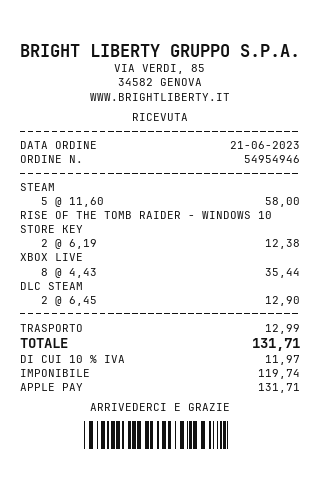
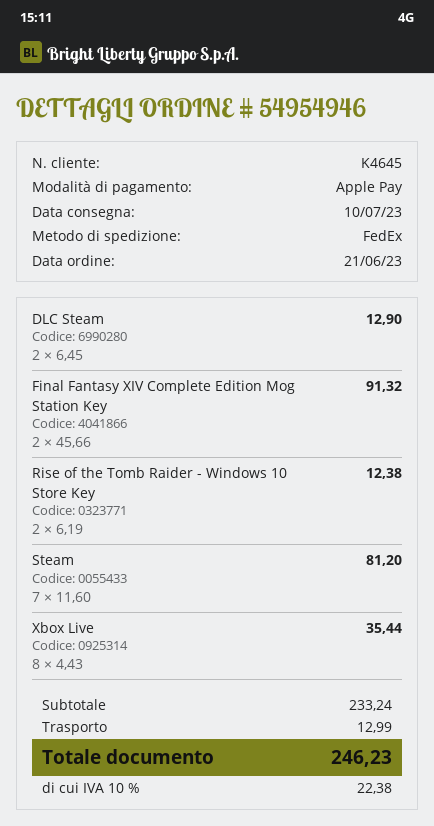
STEAM: 5 x 11.60 = 58.00 -> 7 x 11.60 = 81.20
Final Fantasy XIV Complete Edition Mog Station Key: none -> 2 x 45.66 = 91.32
tax: 10% = 11.97 -> 10% = 22.38
total: 131.71 -> 246.23

